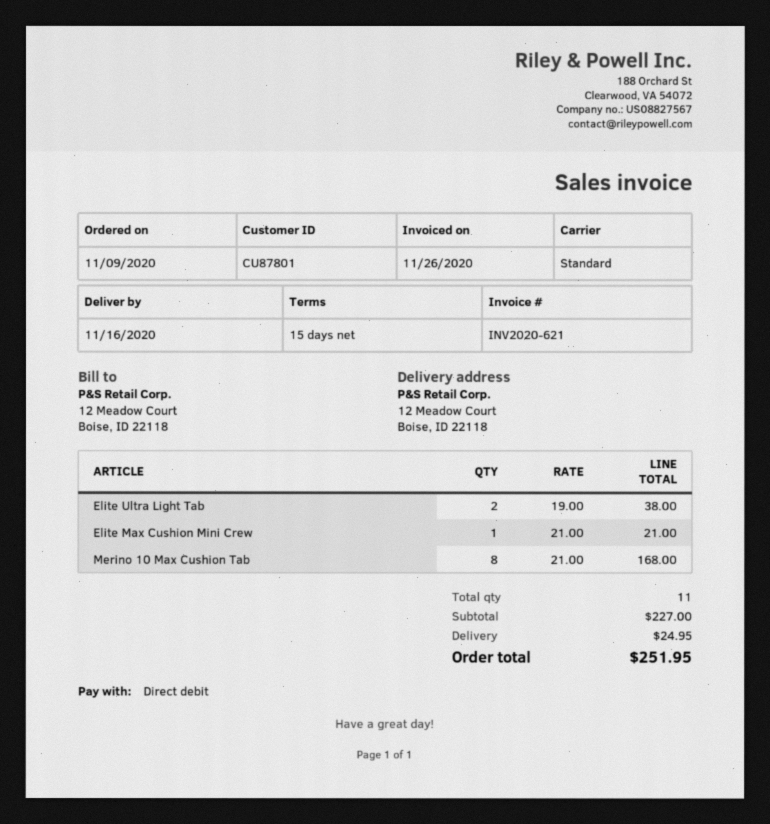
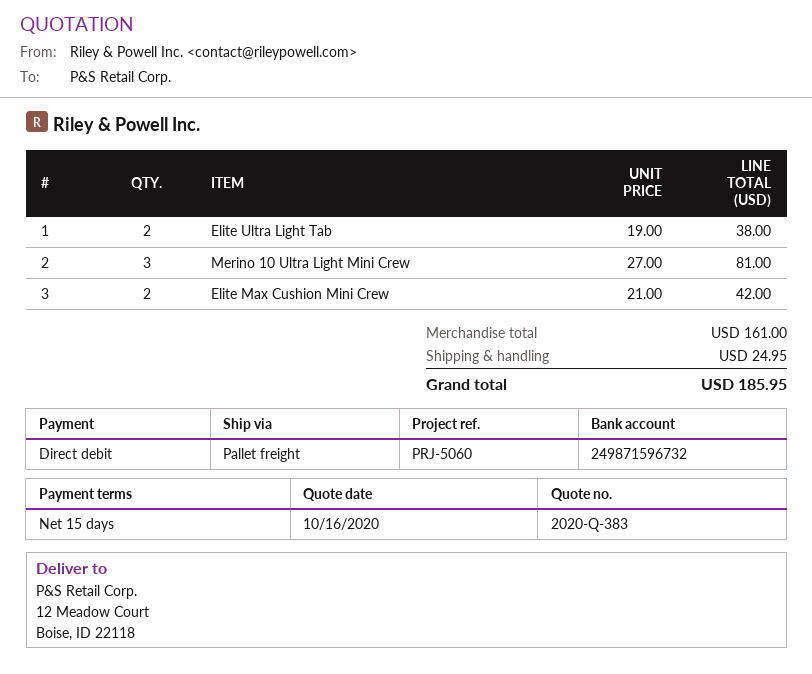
shipping method: standard -> pallet freight
Elite Max Cushion Mini Crew: 1 x 21.00 = 21.00 -> 2 x 21.00 = 42.00
Merino 10 Max Cushion Tab: 8 x 21.00 = 168.00 -> none
Merino 10 Ultra Light Mini Crew: none -> 3 x 27.00 = 81.00
subtotal: 227.00 -> 161.00
total: 251.95 -> 185.95

